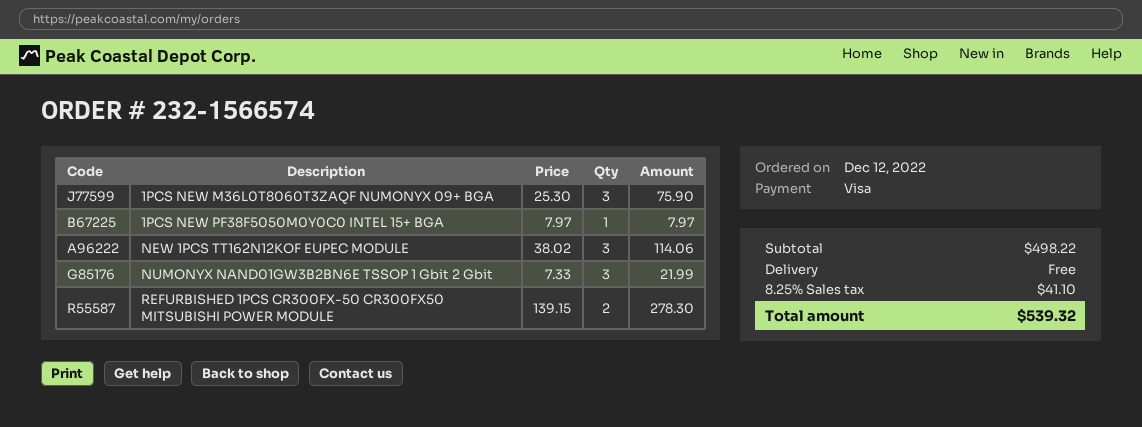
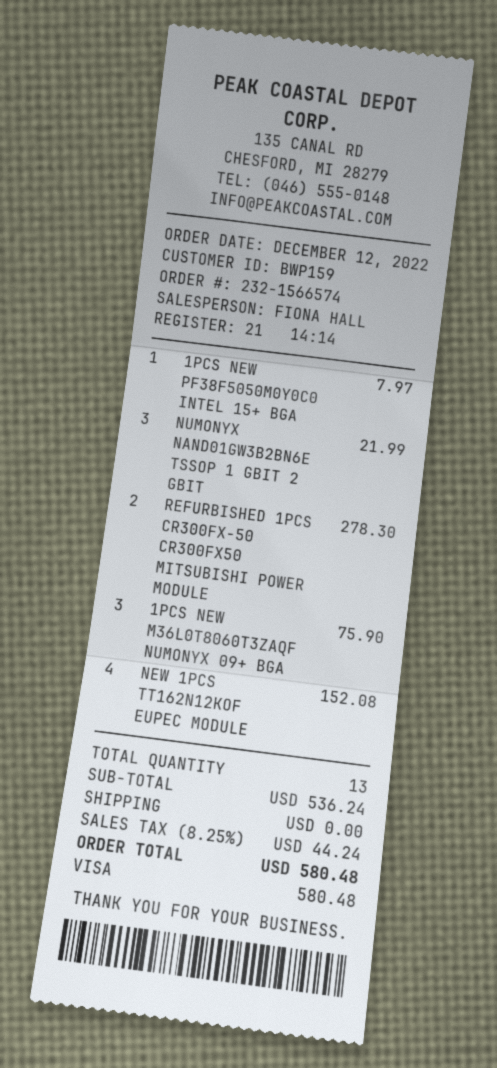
NEW 1PCS TT162N12KOF EUPEC MODULE: 3 for 114.06 -> 4 for 152.08
subtotal: 498.22 -> 536.24
tax: 8.25% = 41.10 -> 8.25% = 44.24
total: 539.32 -> 580.48

